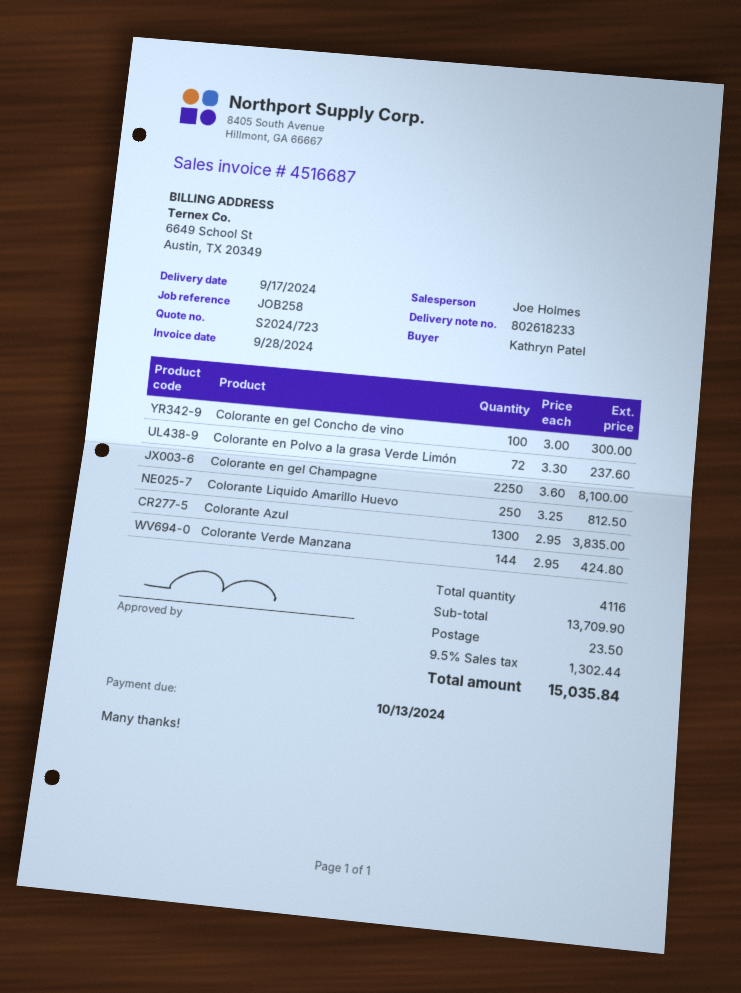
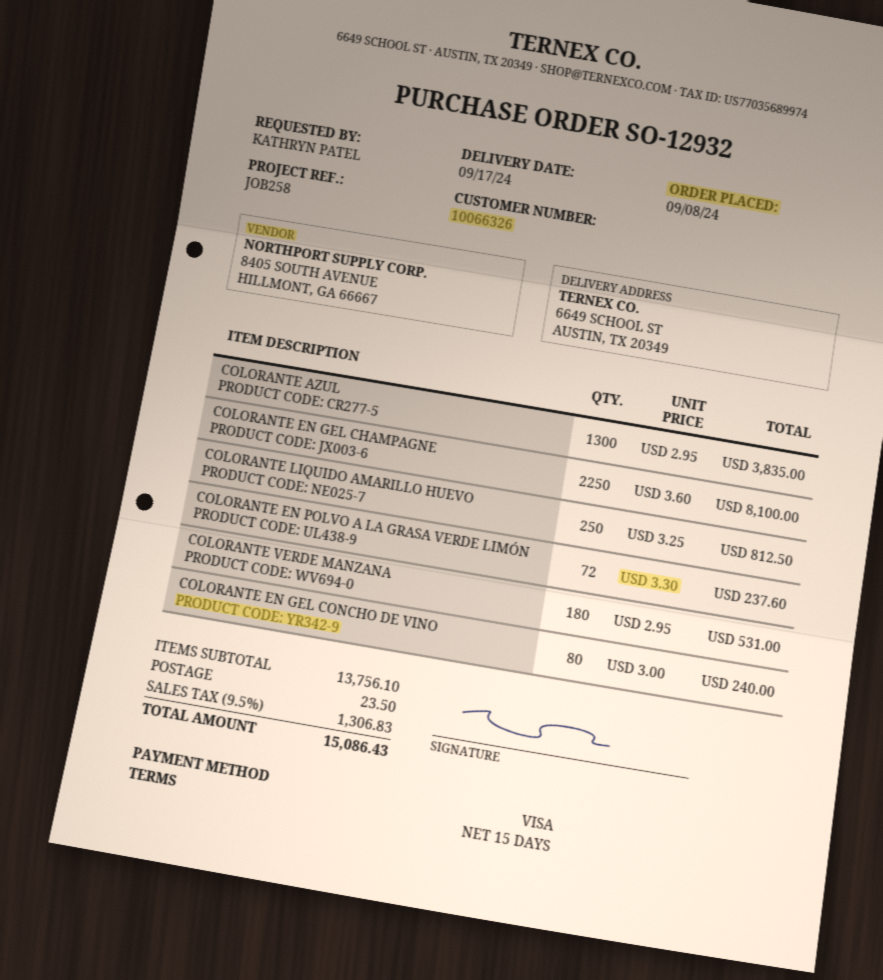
Colorante en gel Concho de vino: 100 x 3.00 = 300.00 -> 80 x 3.00 = 240.00
Colorante Verde Manzana: 144 x 2.95 = 424.80 -> 180 x 2.95 = 531.00
subtotal: 13709.90 -> 13756.10
tax: 9.5% = 1302.44 -> 9.5% = 1306.83
total: 15035.84 -> 15086.43

